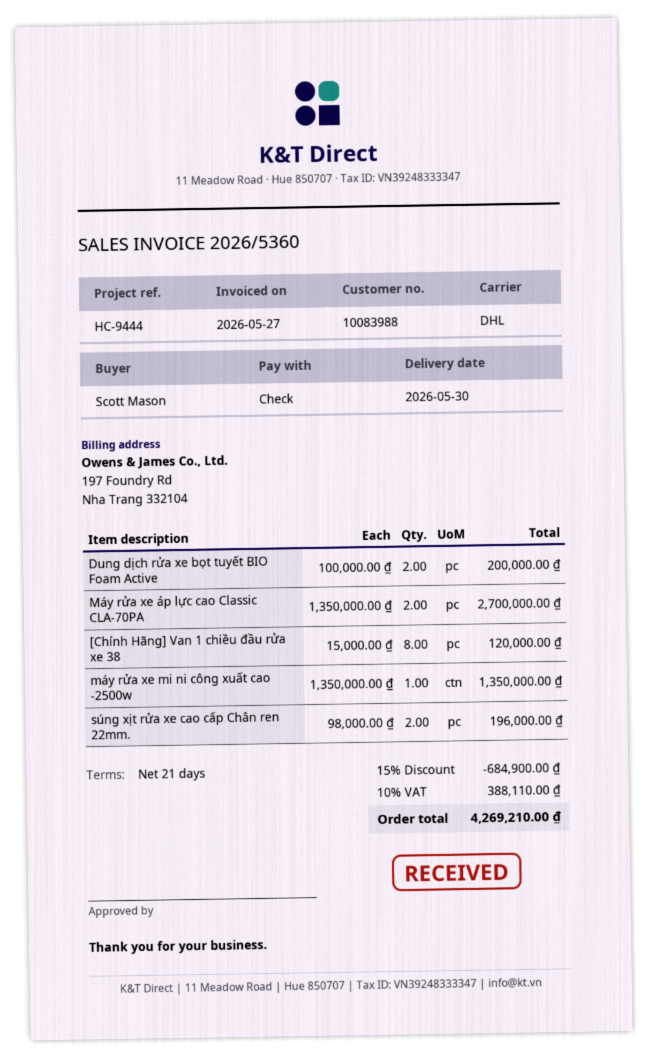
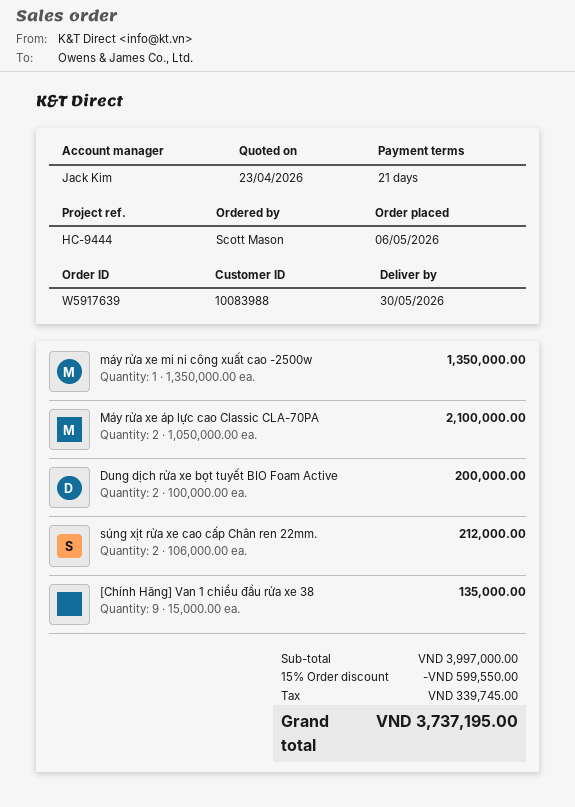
Máy rửa xe áp lực cao Classic CLA-70PA: 2 x 1350000.00 = 2700000.00 -> 2 x 1050000.00 = 2100000.00
[Chính Hãng] Van 1 chiều đầu rửa xe 38: 8 x 15000.00 = 120000.00 -> 9 x 15000.00 = 135000.00
súng xịt rửa xe cao cấp Chân ren 22mm.: 2 x 98000.00 = 196000.00 -> 2 x 106000.00 = 212000.00
discount: 15% = 684900.00 -> 15% = 599550.00
tax: 388110.00 -> 339745.00
total: 4269210.00 -> 3737195.00

